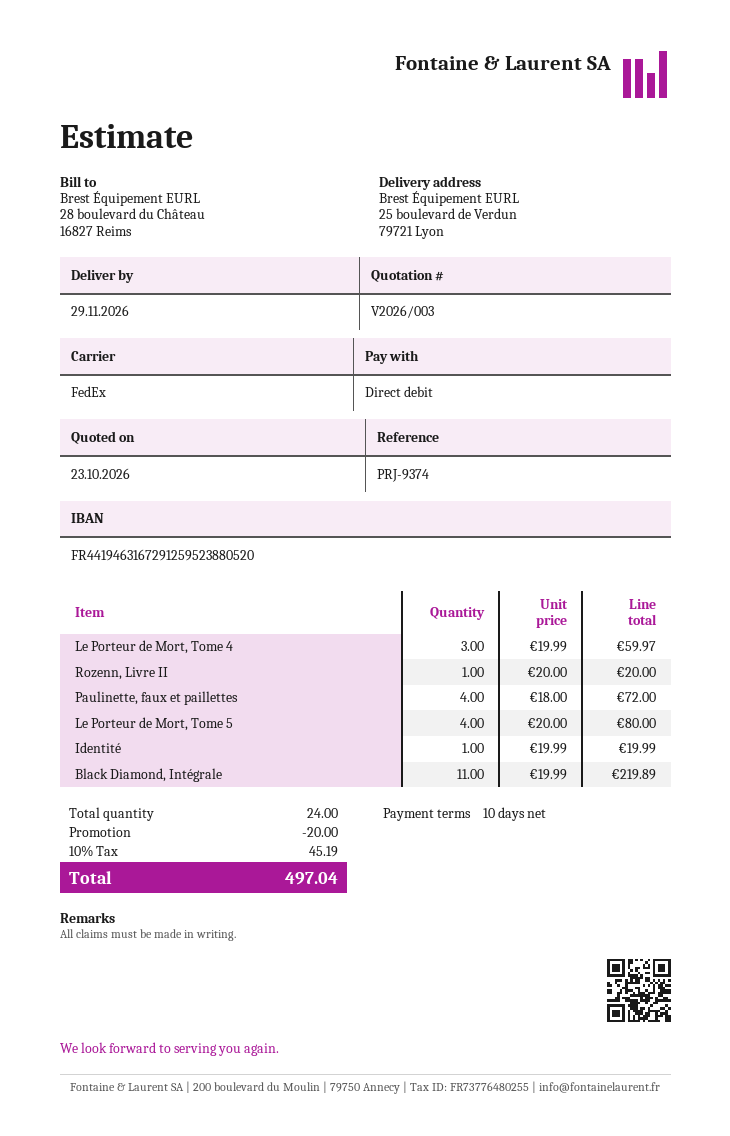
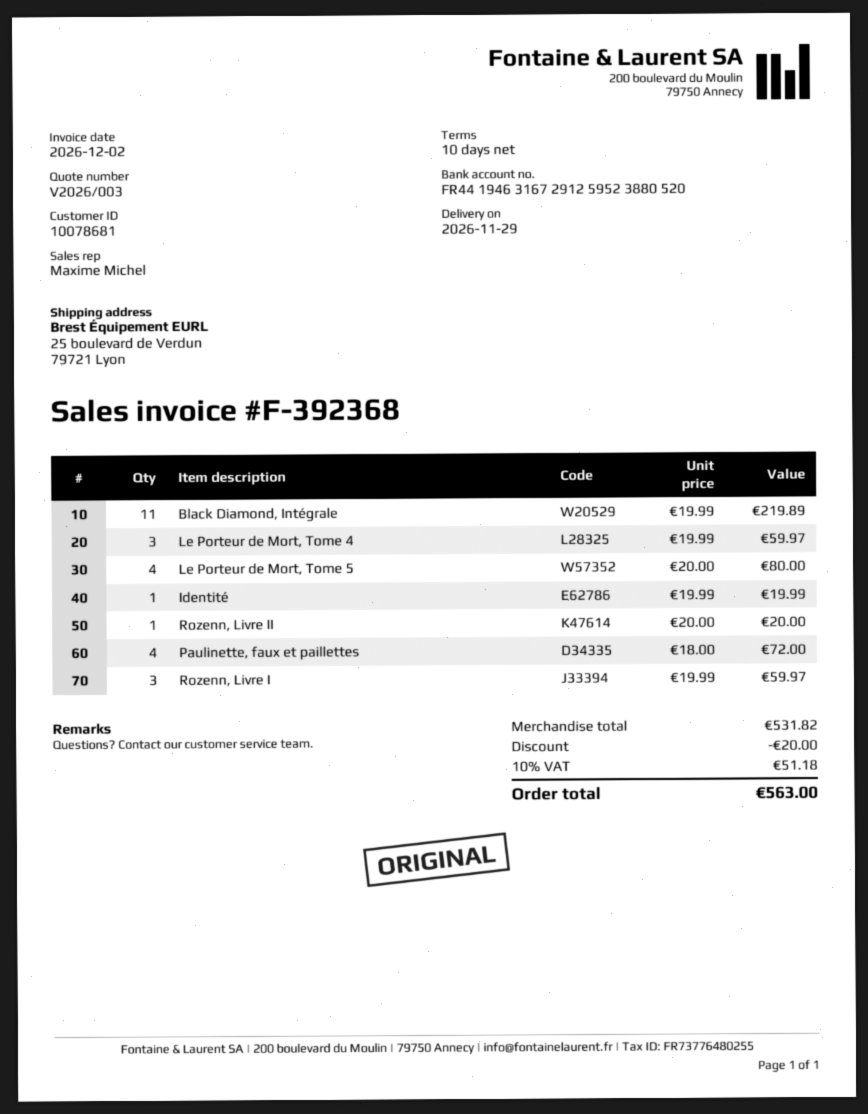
Rozenn, Livre I: none -> 3 x 19.99 = 59.97
tax: 10% = 45.19 -> 10% = 51.18
total: 497.04 -> 563.00

